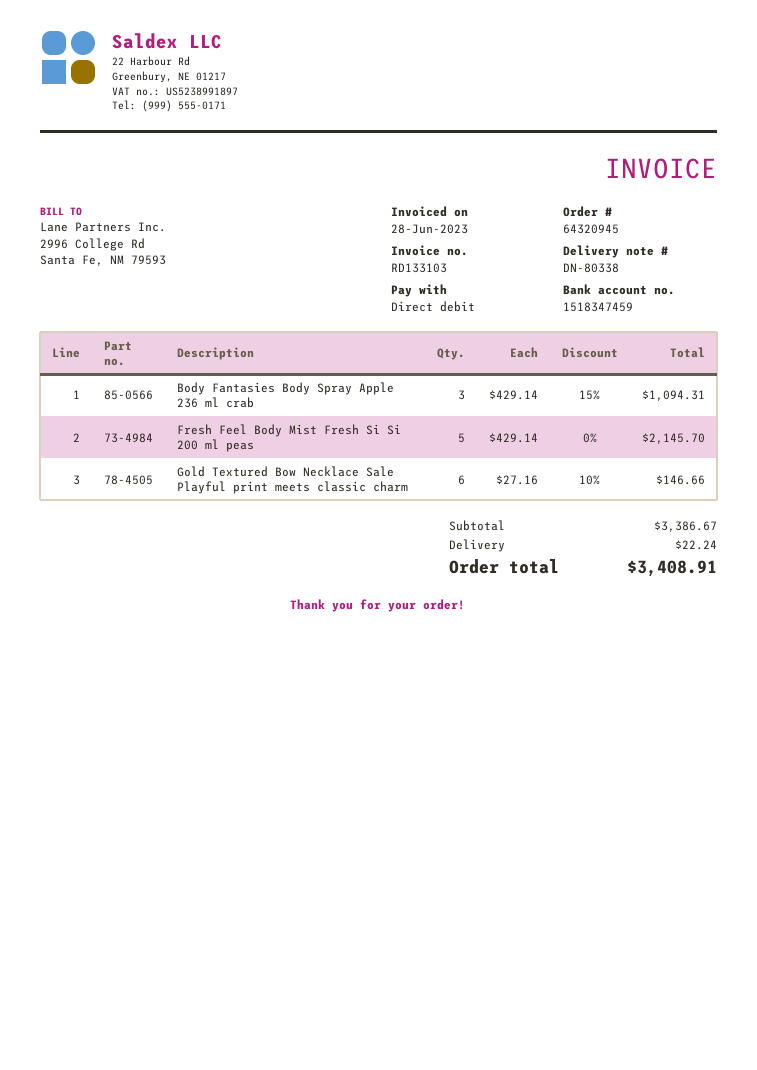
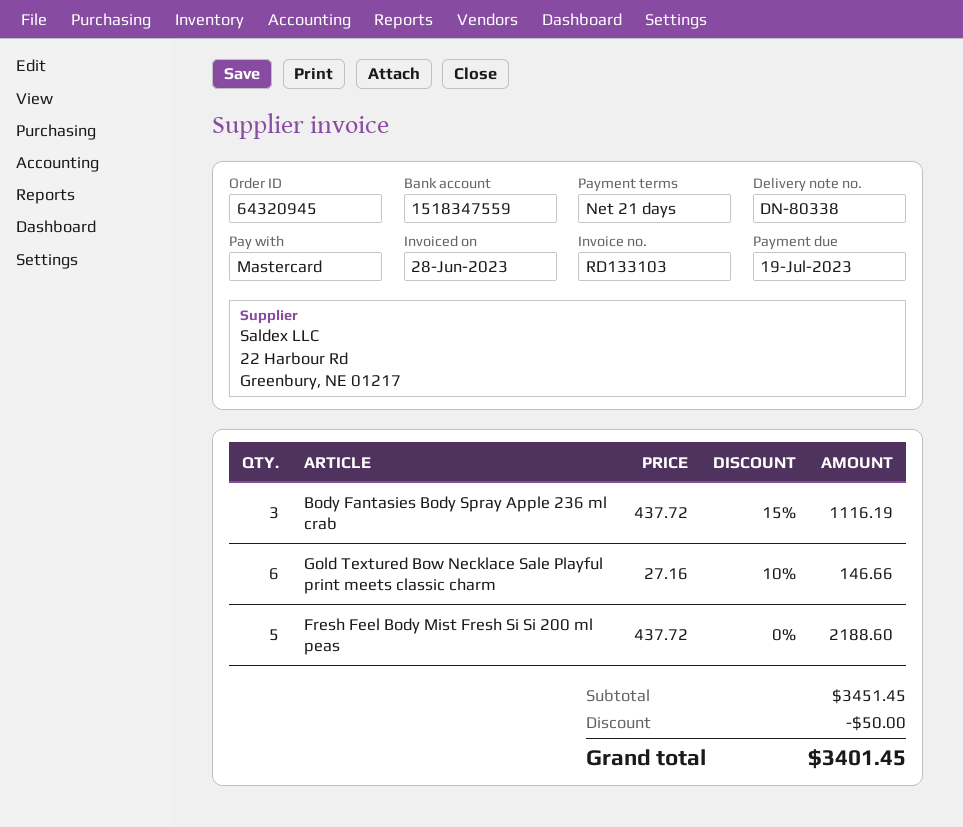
payment method: direct debit -> Mastercard
bank account: 1518347459 -> 1518347559
Body Fantasies Body Spray Apple 236 ml crab: 3 x 429.14 - 15% = 1094.31 -> 3 x 437.72 - 15% = 1116.19
Fresh Feel Body Mist Fresh Si Si 200 ml peas: 5 x 429.14 = 2145.70 -> 5 x 437.72 = 2188.60
subtotal: 3386.67 -> 3451.45
discount: none -> 50.00
shipping: 22.24 -> none
total: 3408.91 -> 3401.45

